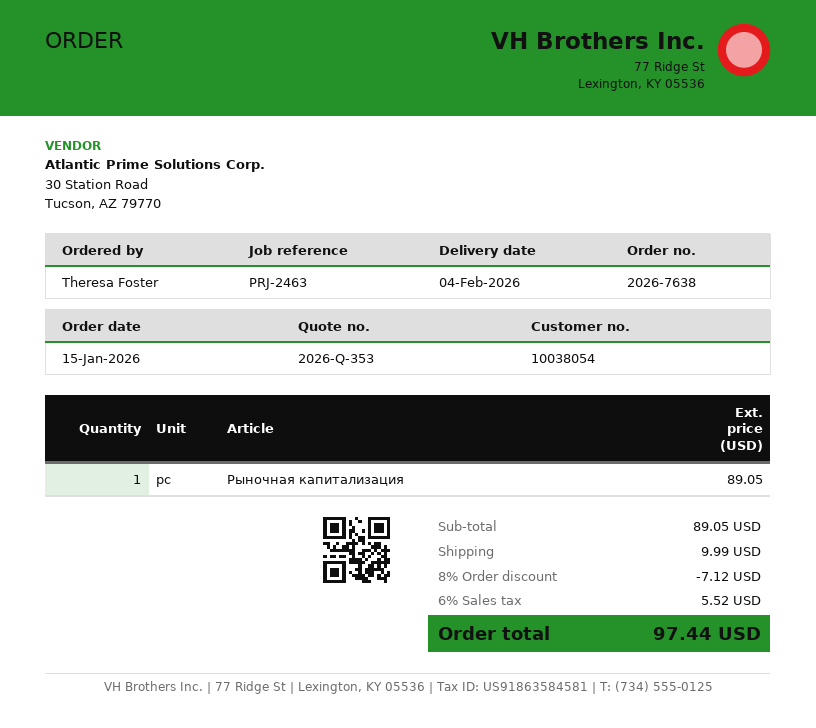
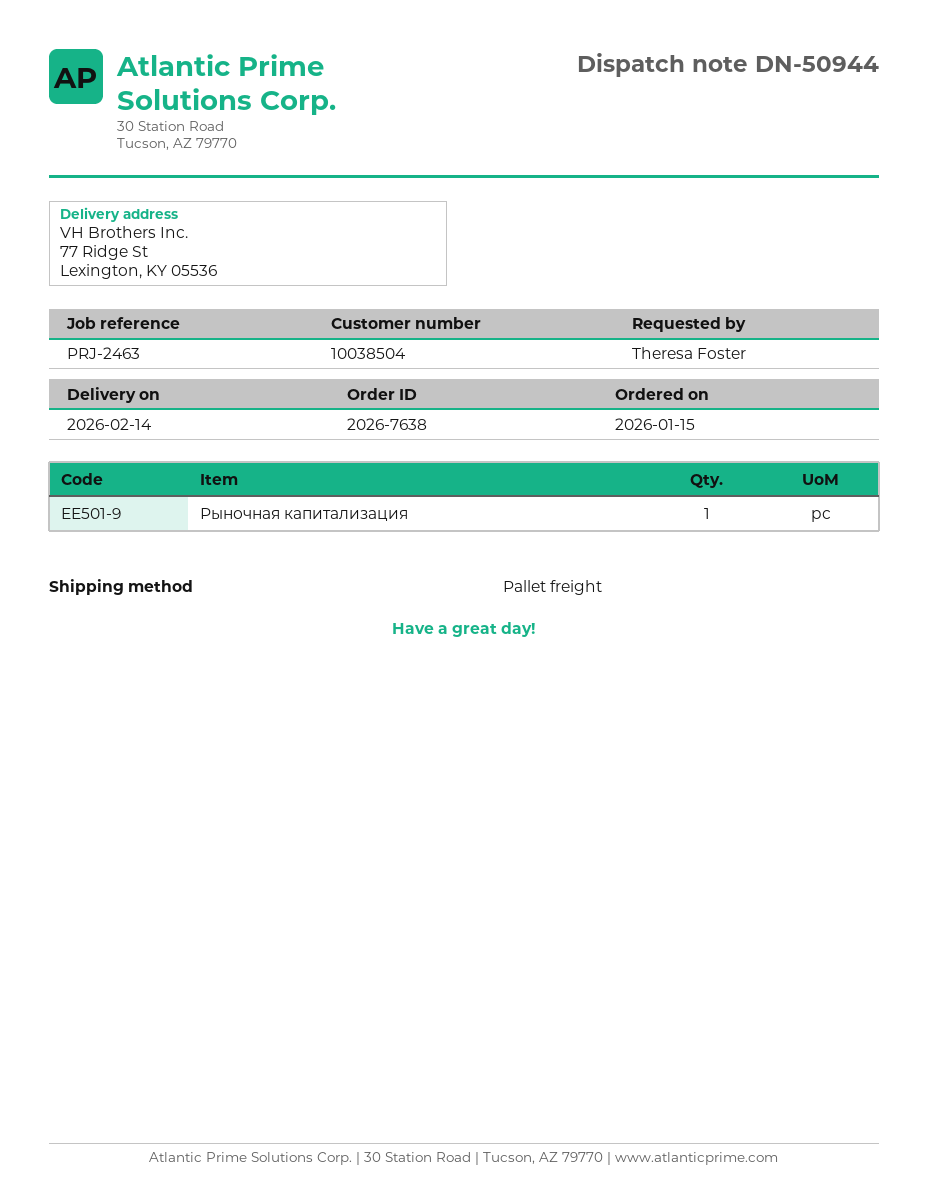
delivery date: 2026-02-04 -> 2026-02-14
customer number: 10038054 -> 10038504

